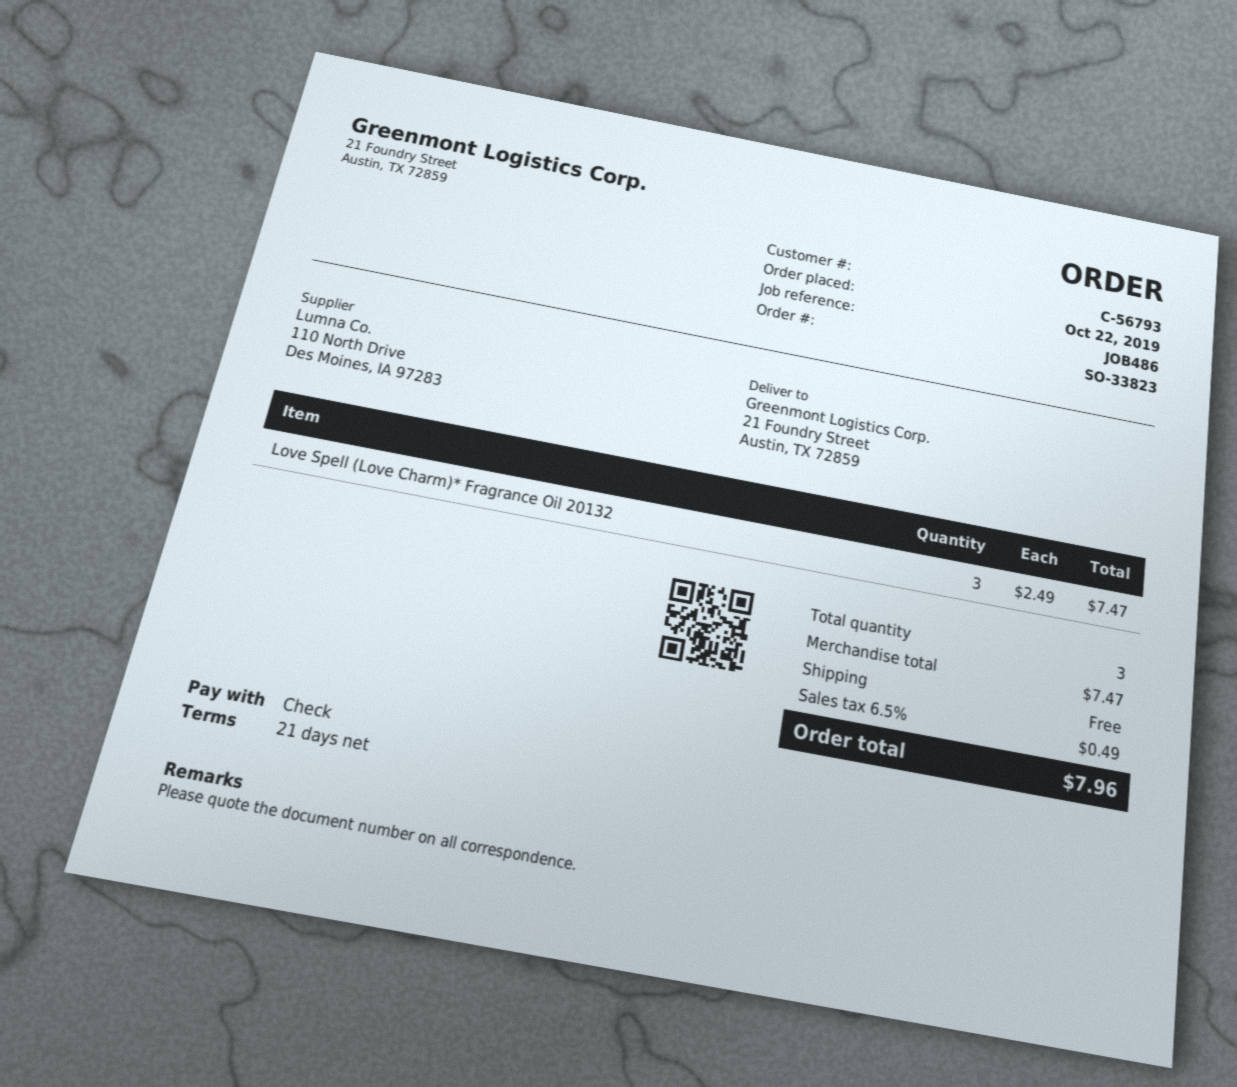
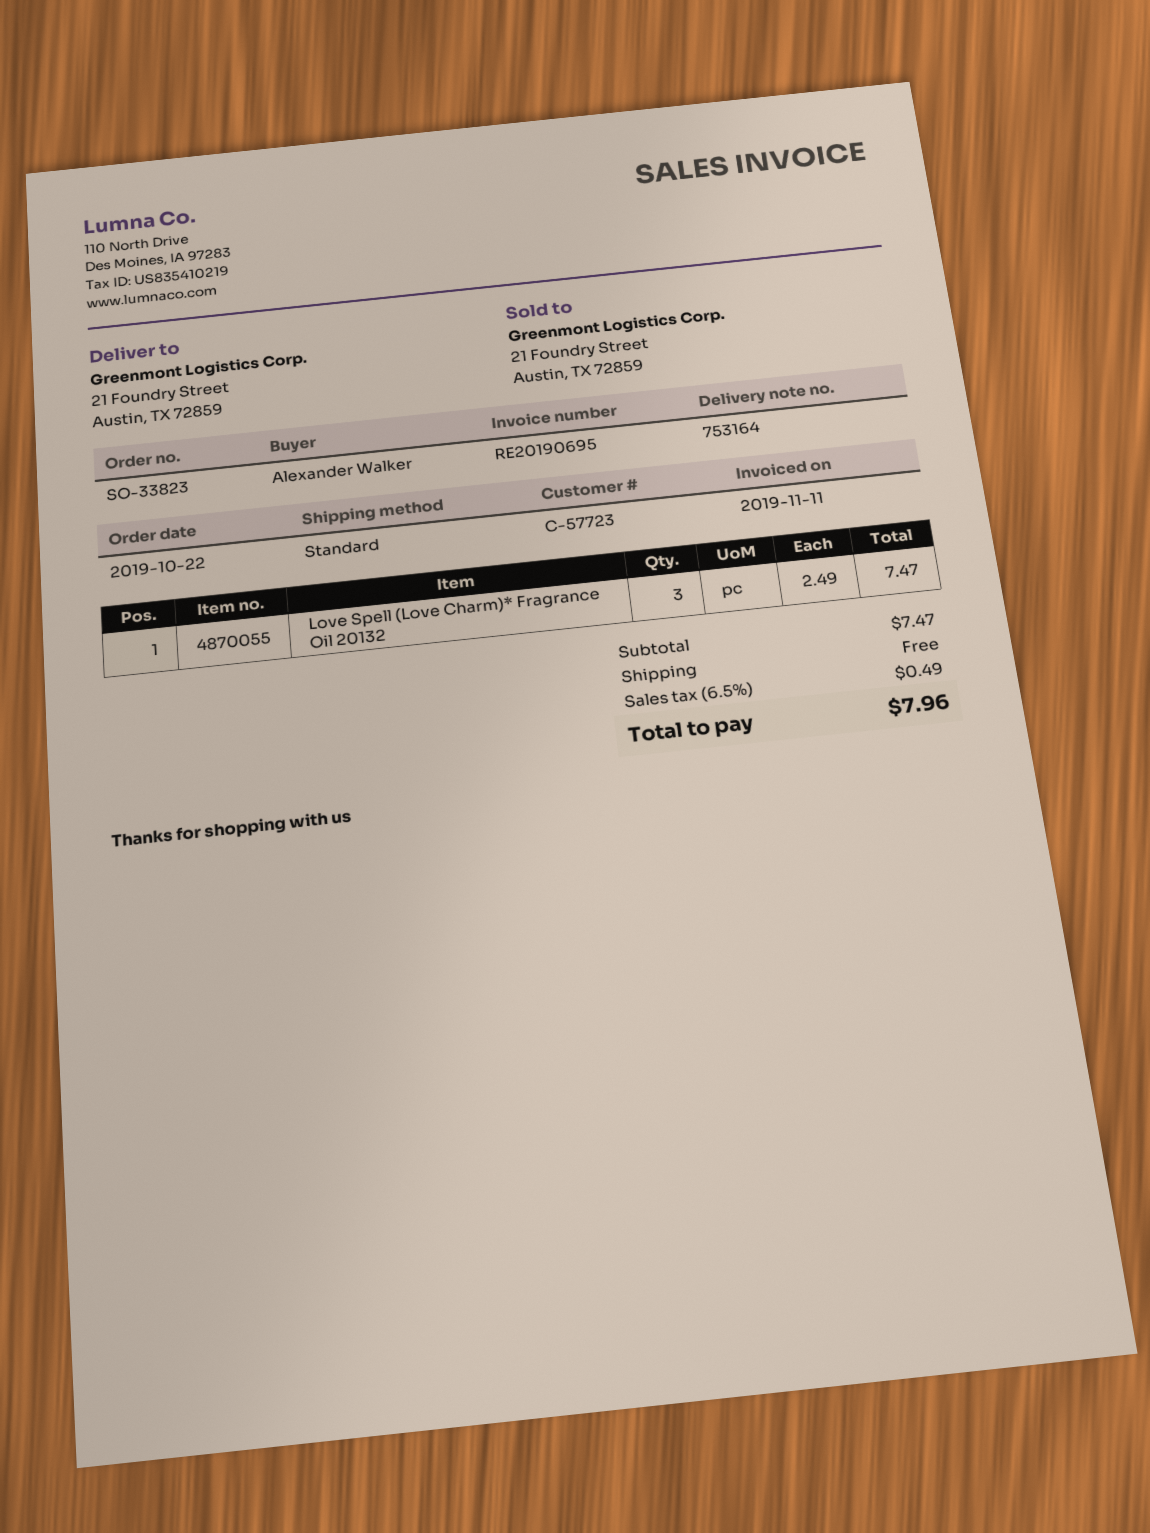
customer number: C-56793 -> C-57723

